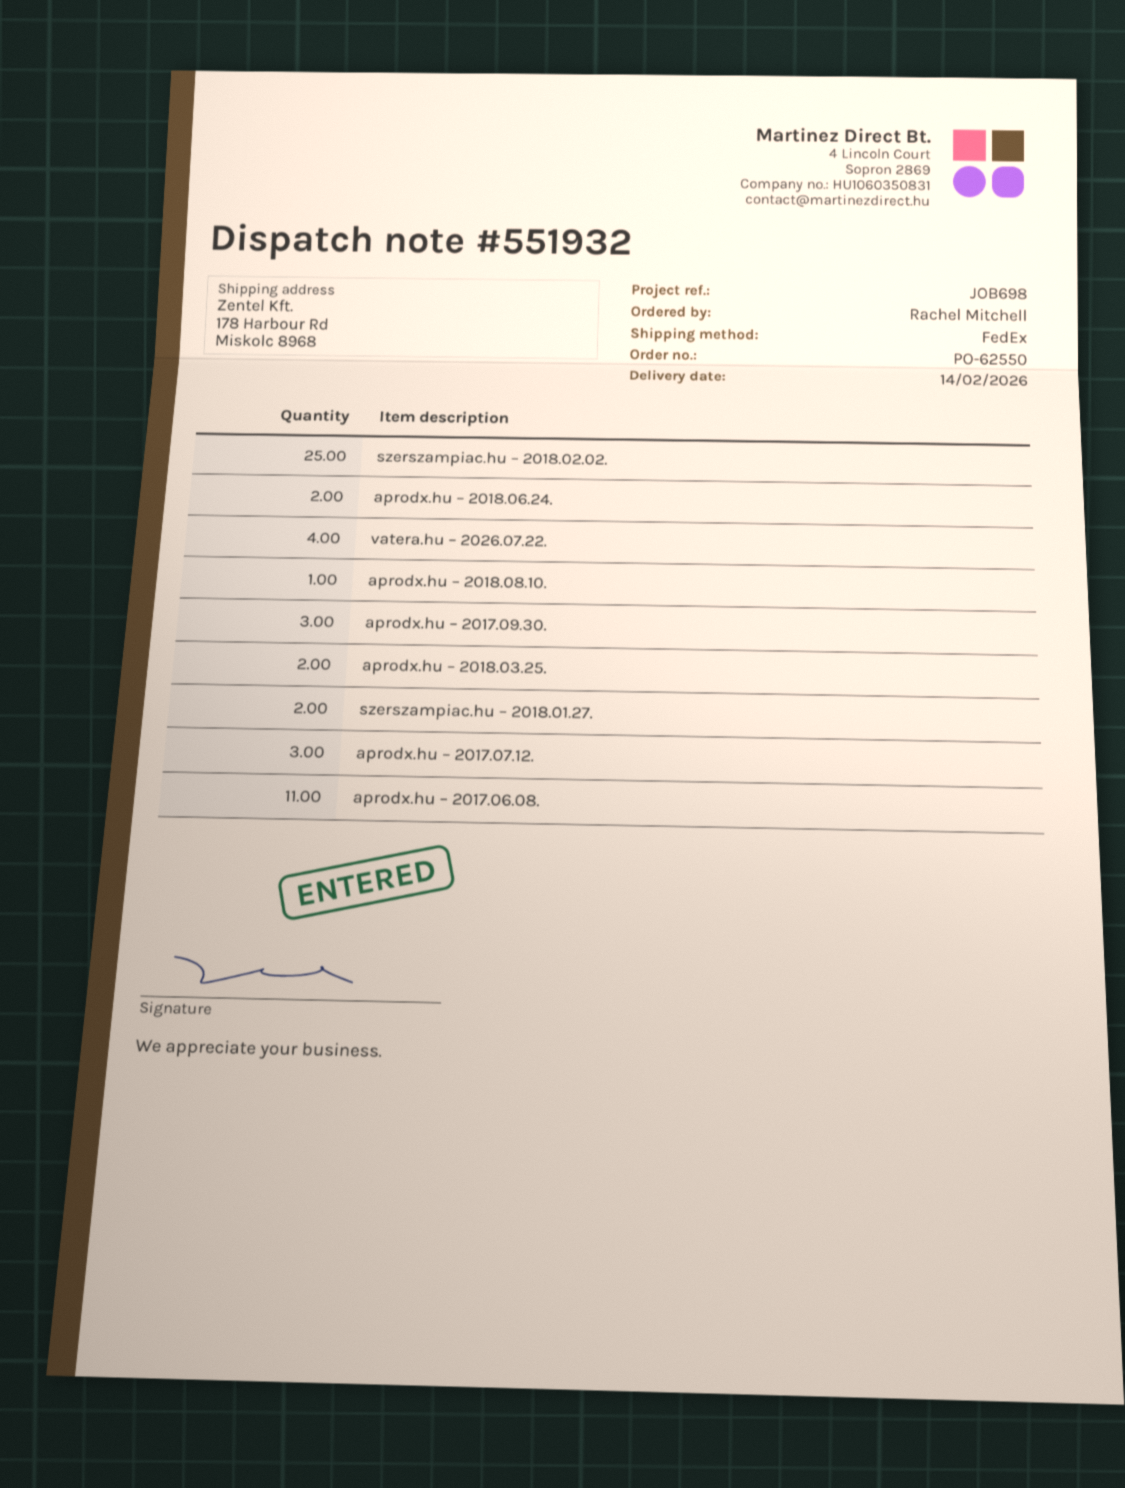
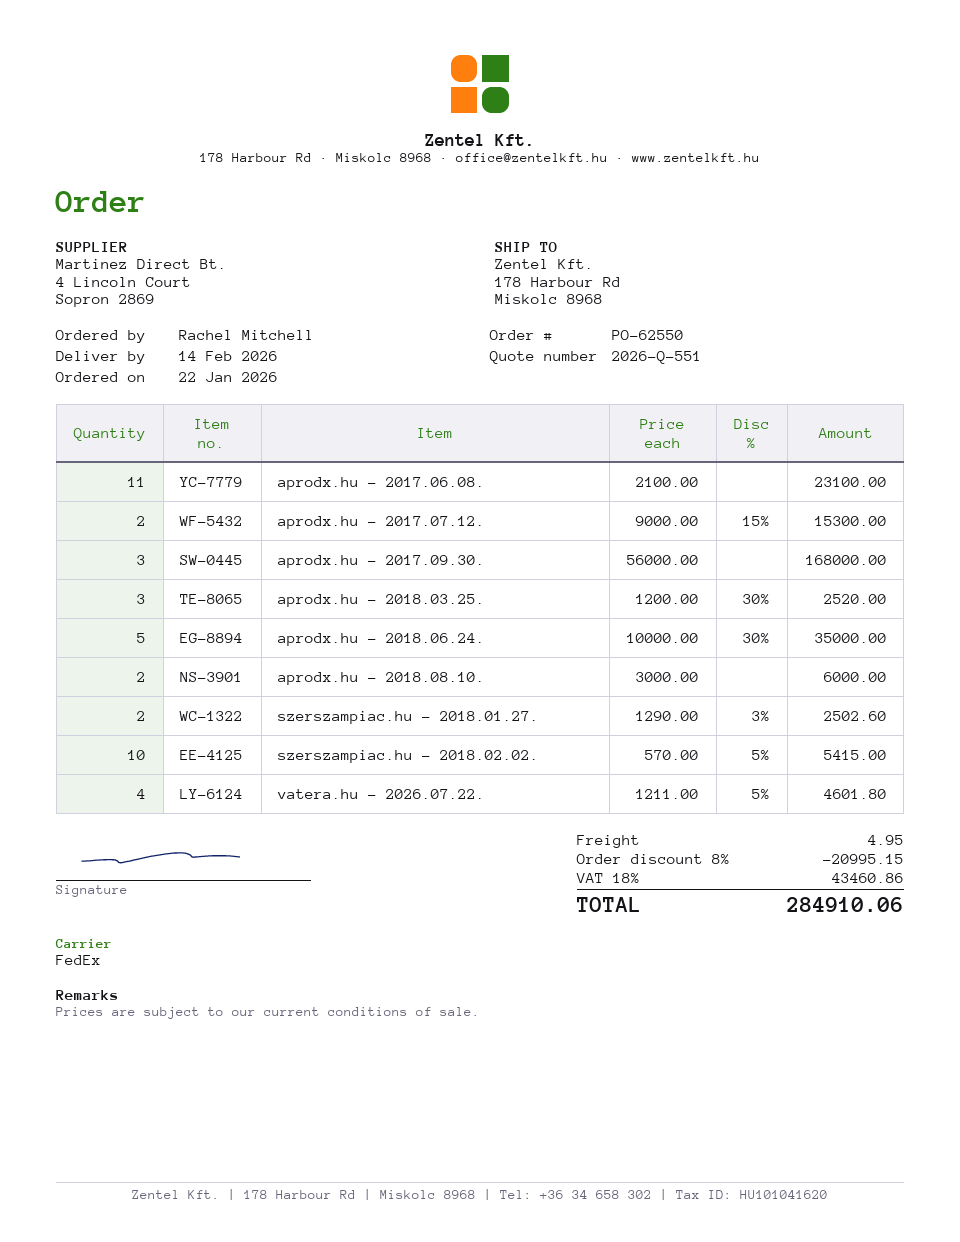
szerszampiac.hu – 2018.02.02.: 25 -> 10
aprodx.hu – 2018.06.24.: 2 -> 5
aprodx.hu – 2018.08.10.: 1 -> 2
aprodx.hu – 2018.03.25.: 2 -> 3
aprodx.hu – 2017.07.12.: 3 -> 2

